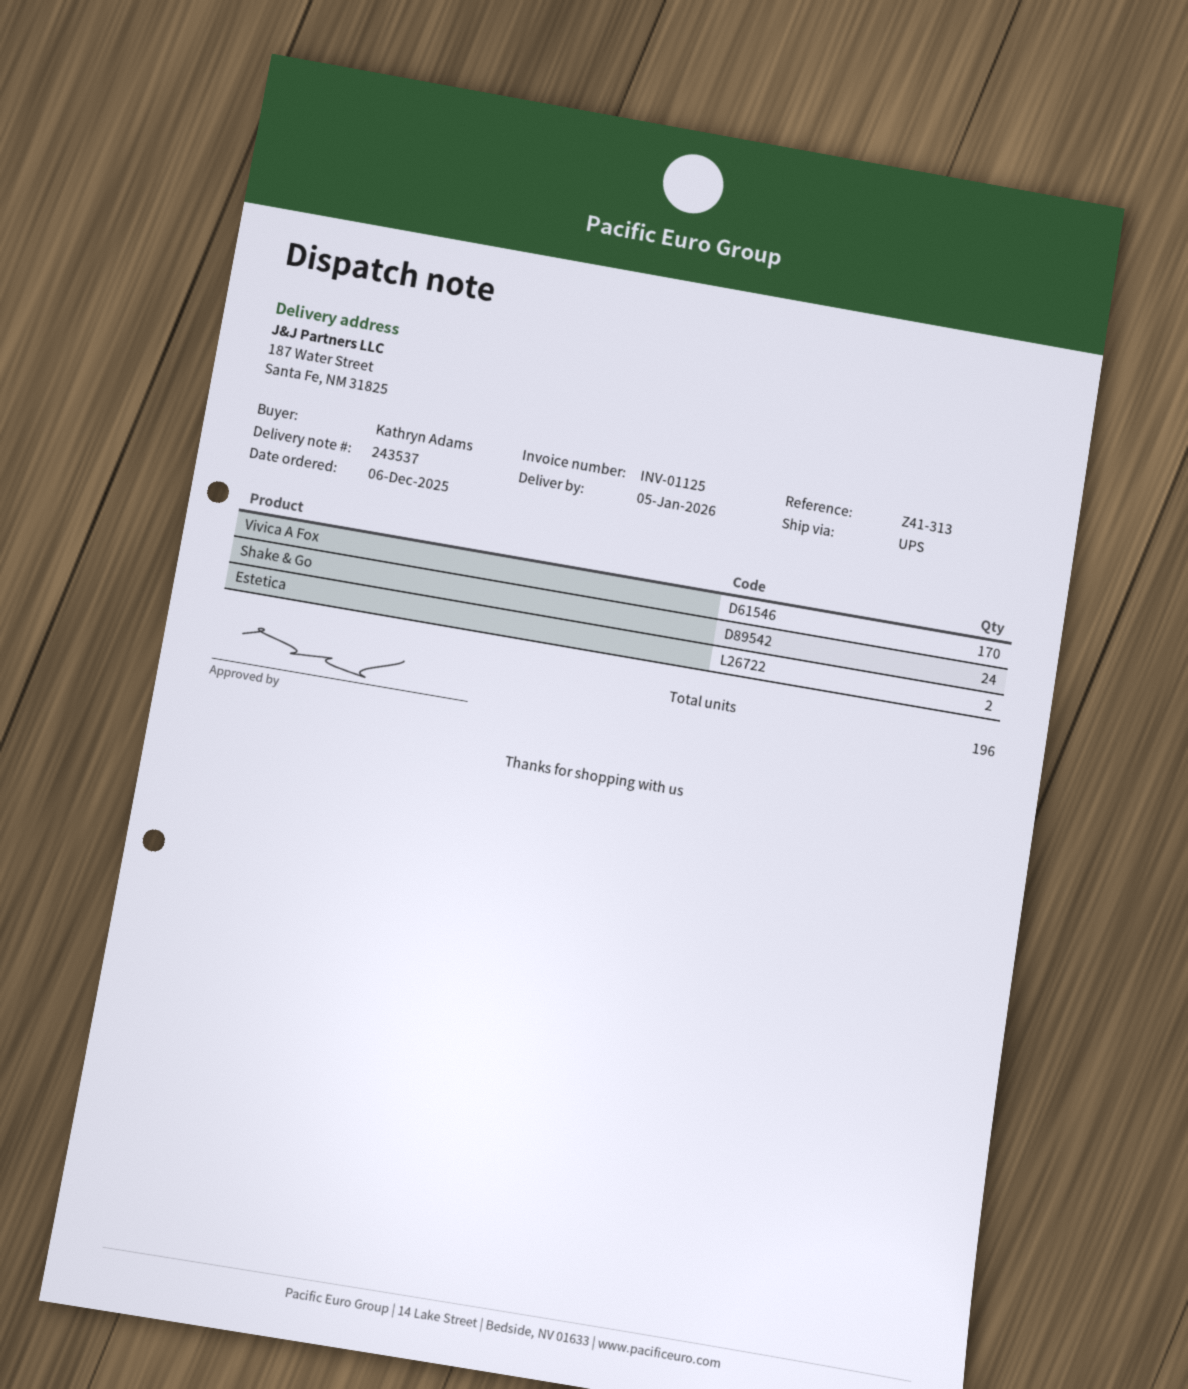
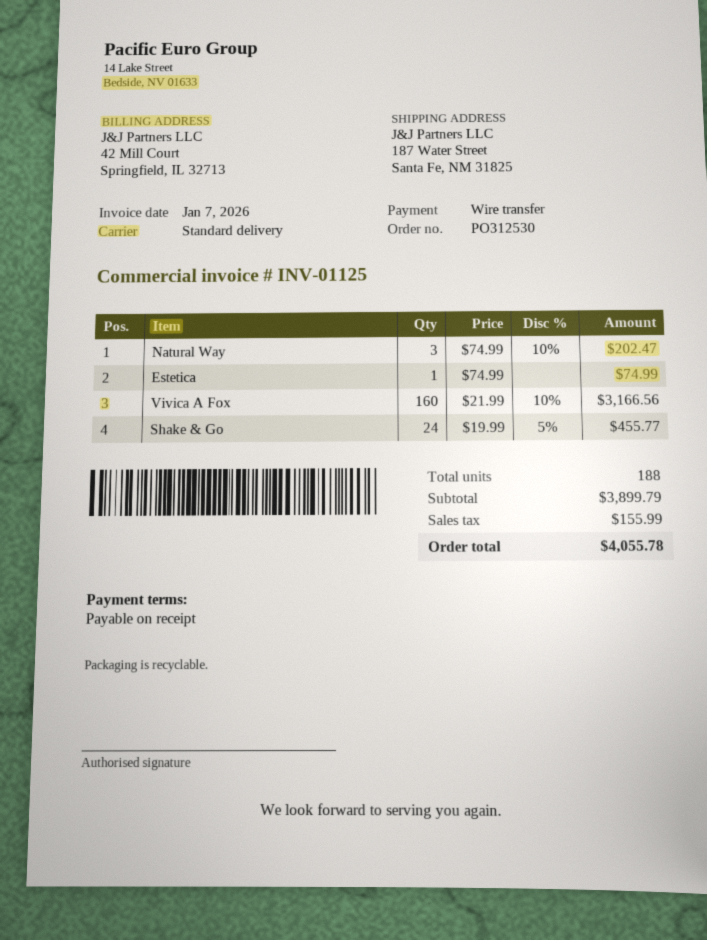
shipping method: UPS -> standard
Vivica A Fox: 170 -> 160
Estetica: 2 -> 1
Natural Way: none -> 3
total quantity: 196 -> 188

